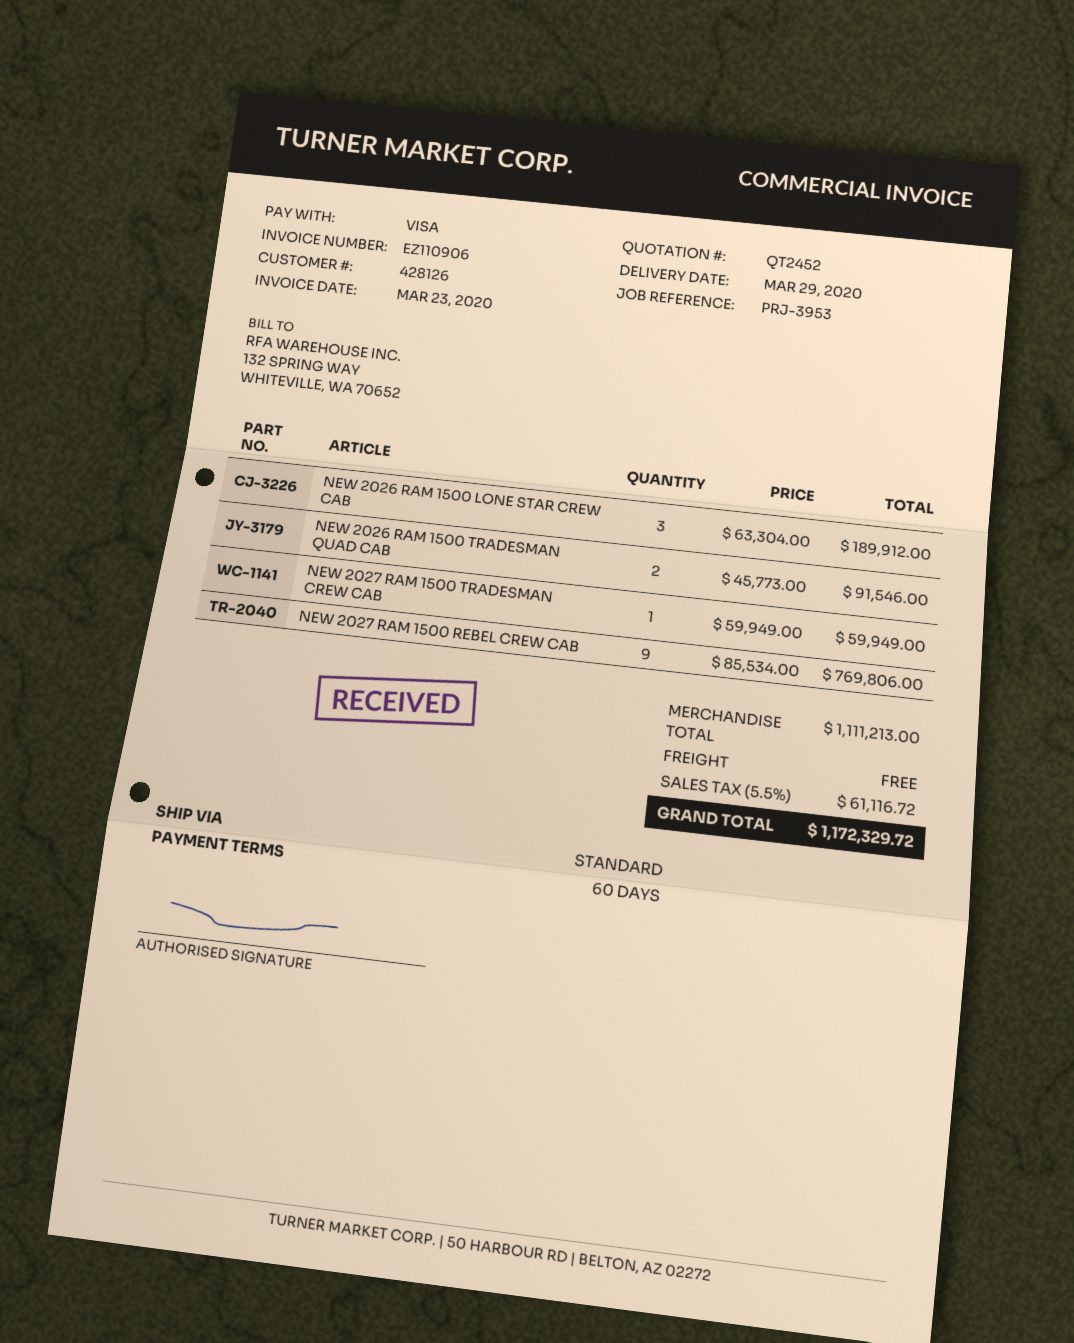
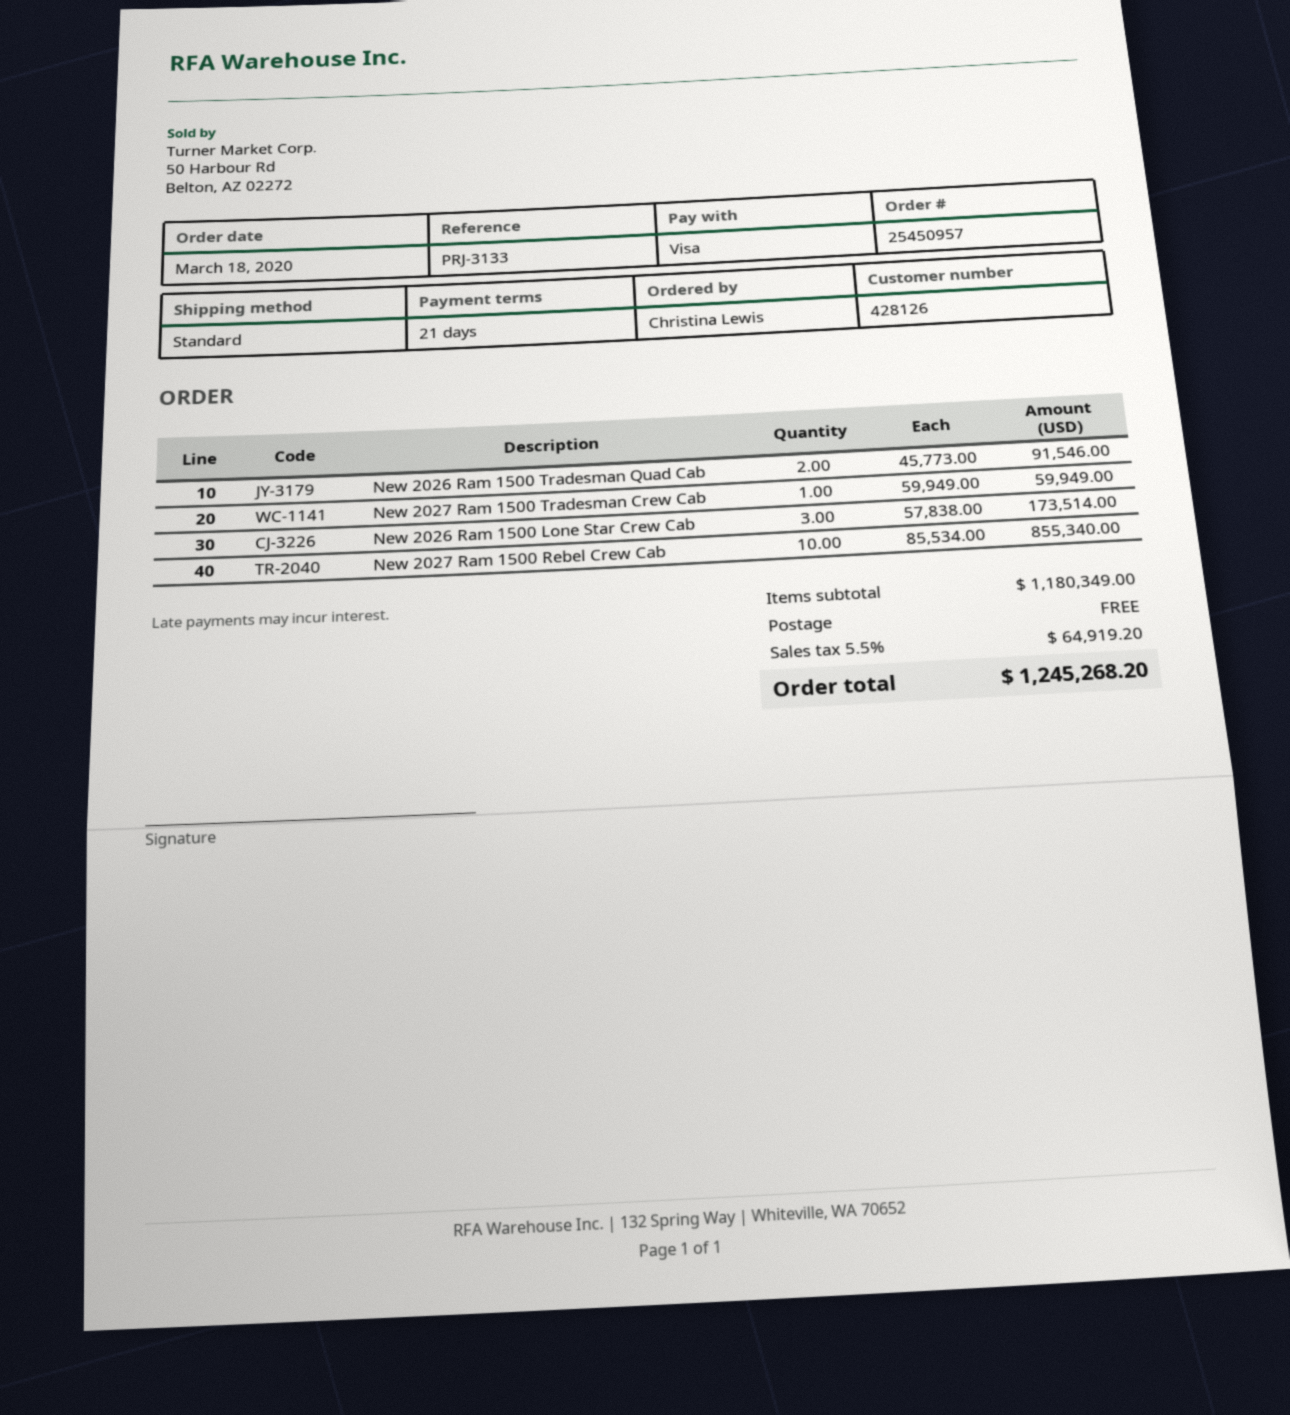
payment terms: 60 days -> 21 days
reference: PRJ-3953 -> PRJ-3133
NEW 2026 RAM 1500 LONE STAR CREW CAB: 3 x 63304.00 = 189912.00 -> 3 x 57838.00 = 173514.00
NEW 2027 RAM 1500 REBEL CREW CAB: 9 x 85534.00 = 769806.00 -> 10 x 85534.00 = 855340.00
subtotal: 1111213.00 -> 1180349.00
tax: 5.5% = 61116.72 -> 5.5% = 64919.20
total: 1172329.72 -> 1245268.20

